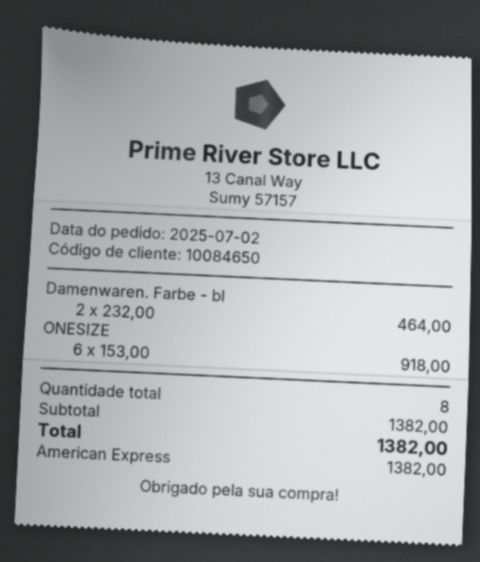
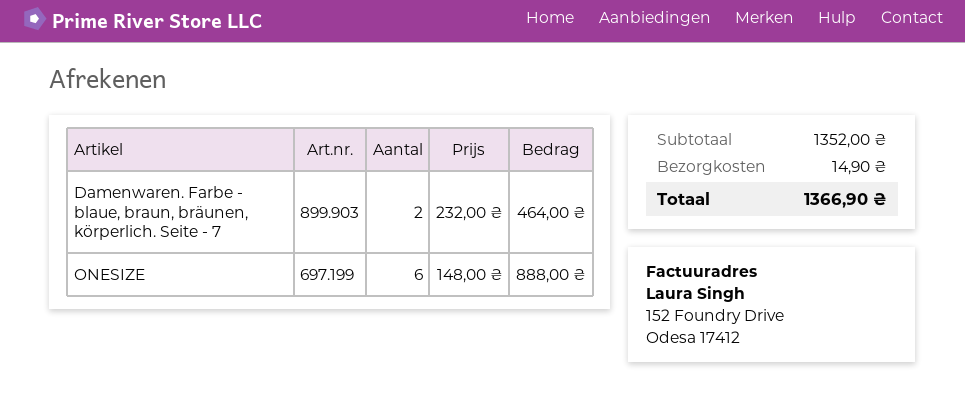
ONESIZE: 6 x 153.00 = 918.00 -> 6 x 148.00 = 888.00
subtotal: 1382.00 -> 1352.00
shipping: none -> 14.90
total: 1382.00 -> 1366.90

